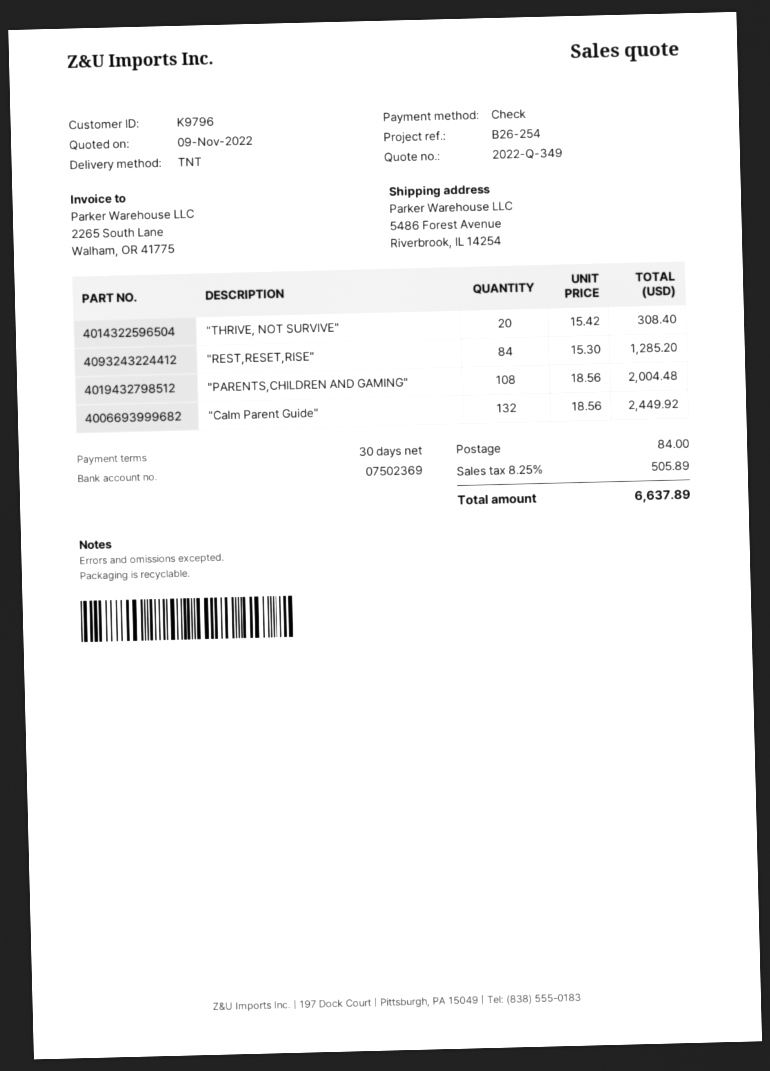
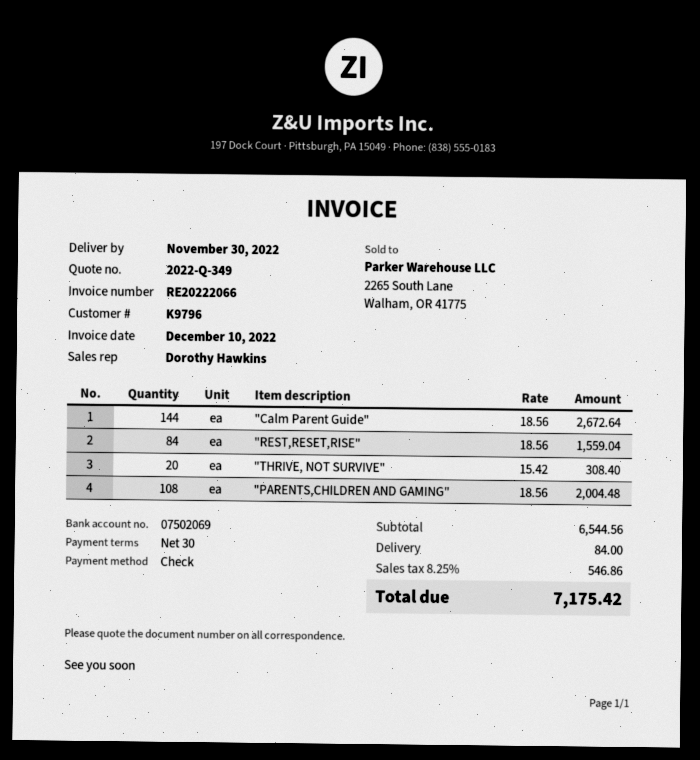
bank account: 07502369 -> 07502069
"REST,RESET,RISE": 84 x 15.30 = 1285.20 -> 84 x 18.56 = 1559.04
"Calm Parent Guide": 132 x 18.56 = 2449.92 -> 144 x 18.56 = 2672.64
tax: 8.25% = 505.89 -> 8.25% = 546.86
total: 6637.89 -> 7175.42

